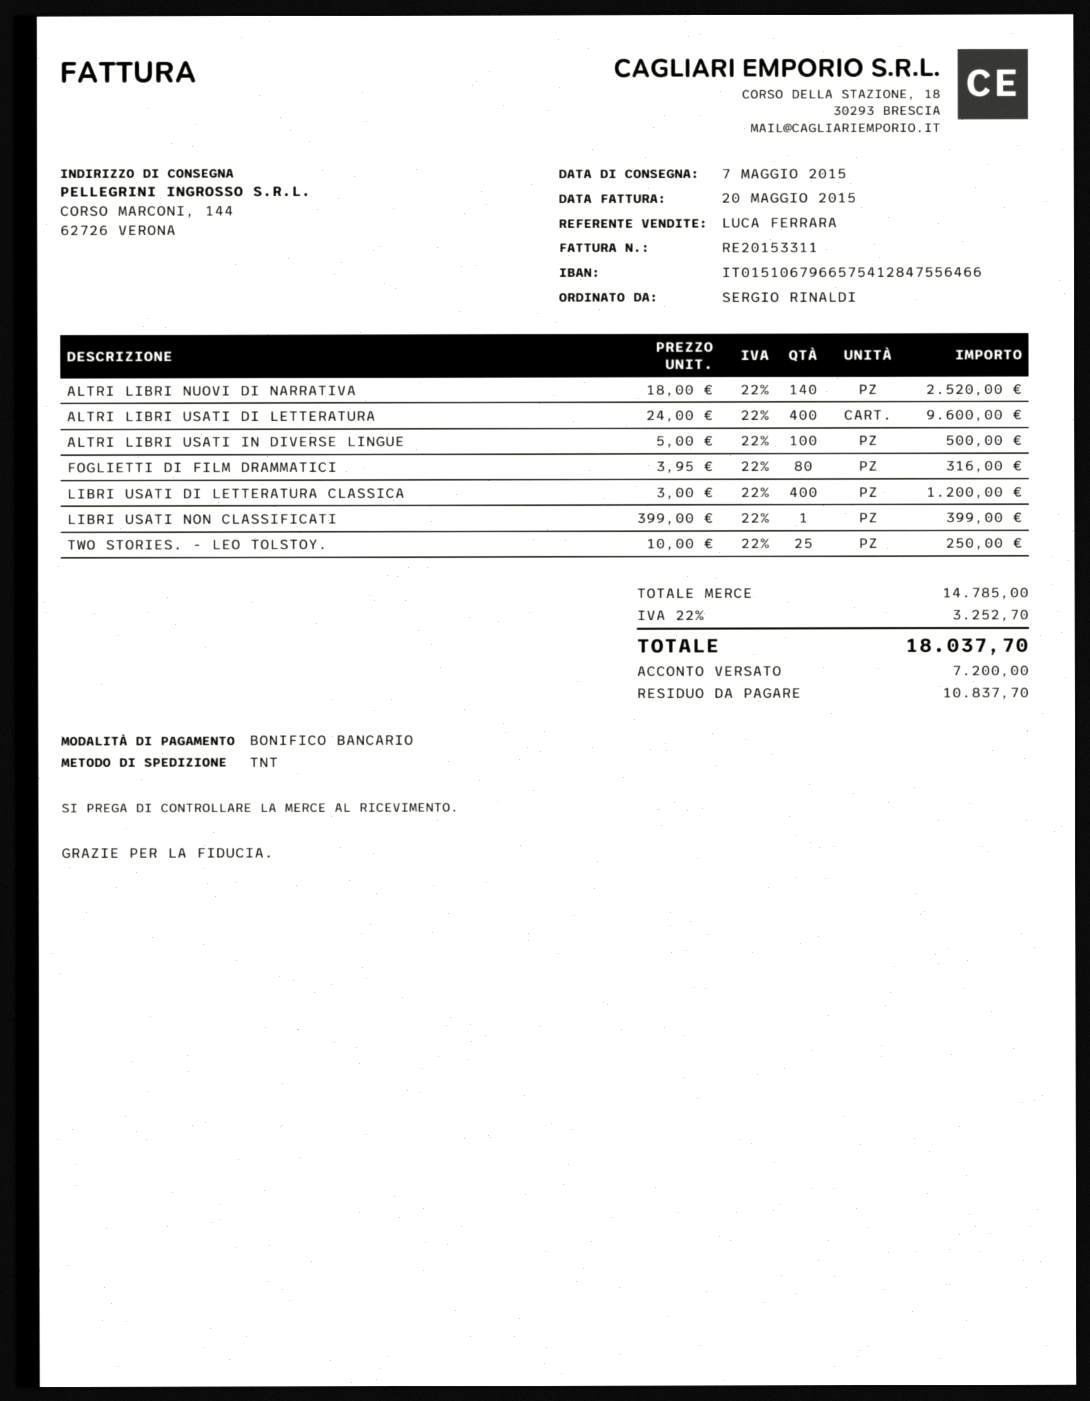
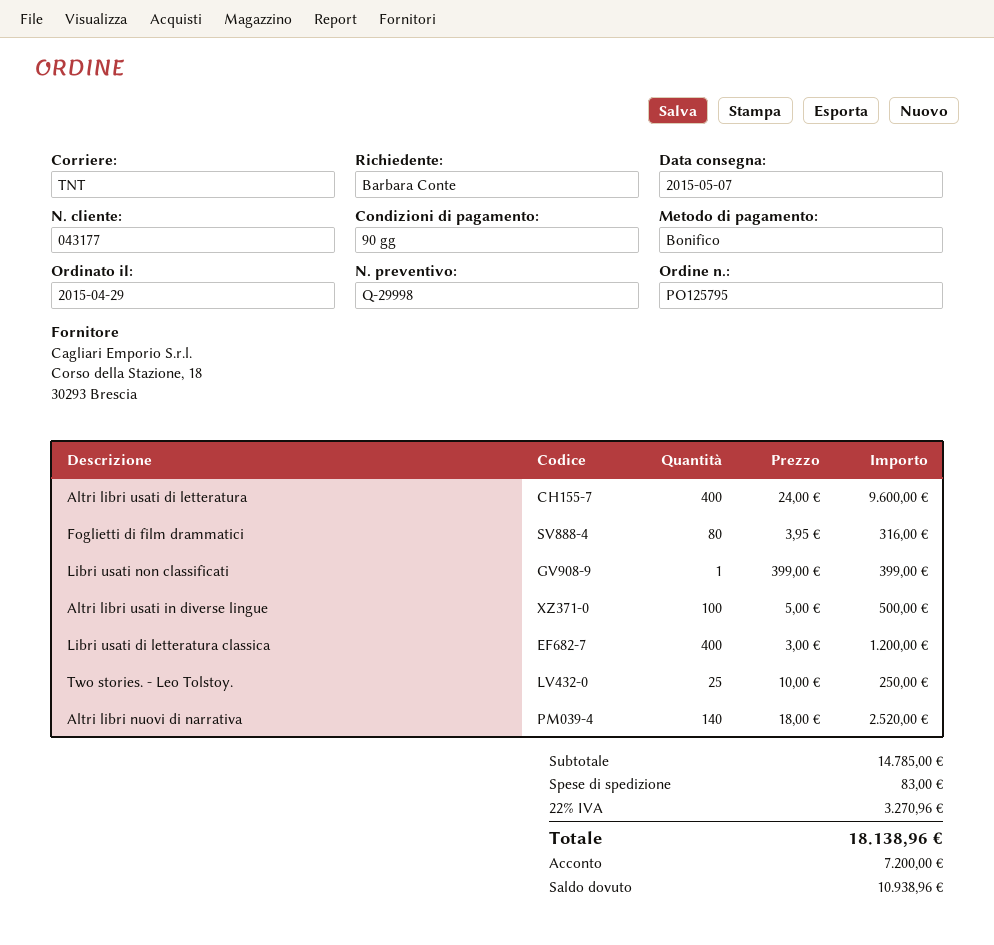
ordered by: SERGIO RINALDI -> Barbara Conte
shipping: none -> 83.00
tax: 22% = 3252.70 -> 22% = 3270.96
total: 18037.70 -> 18138.96
balance: 10837.70 -> 10938.96

